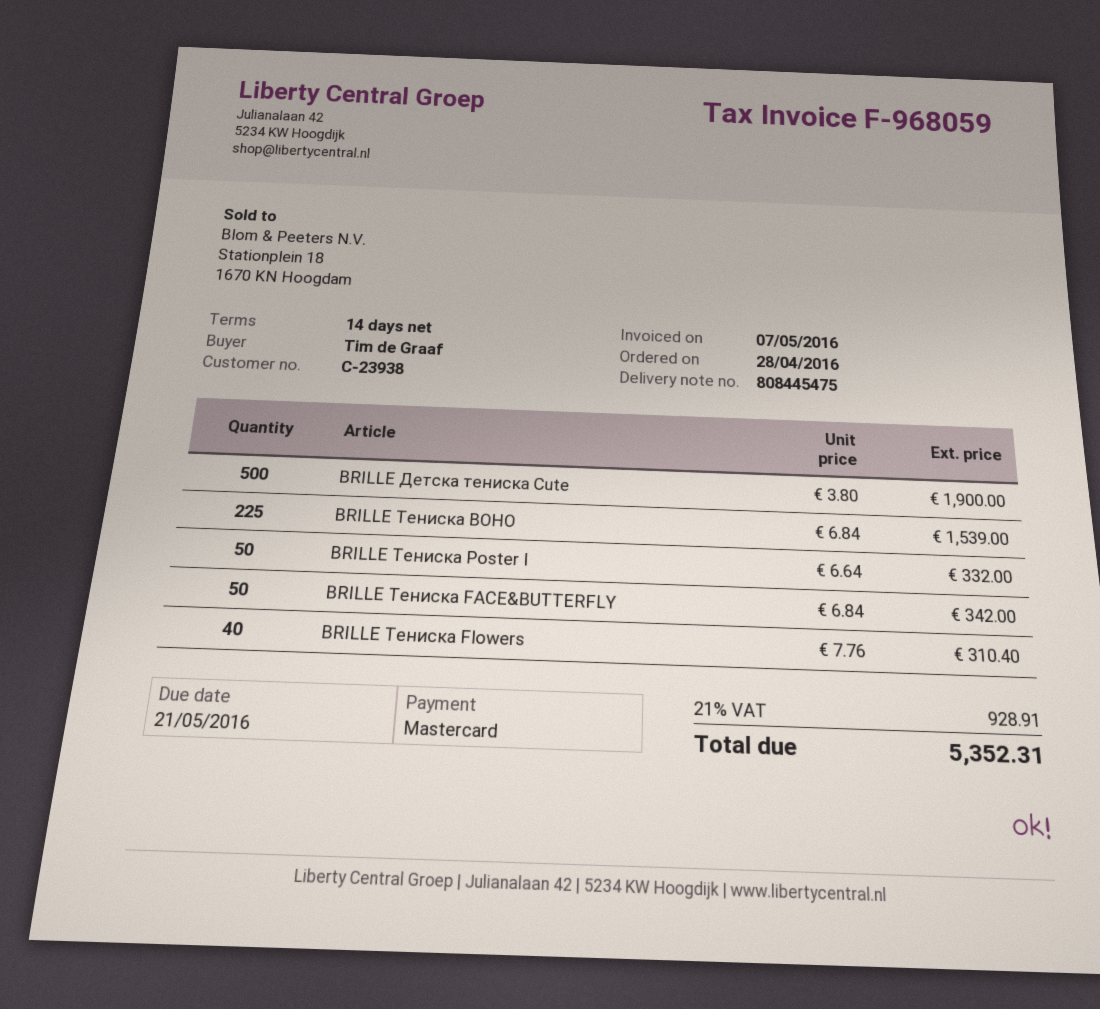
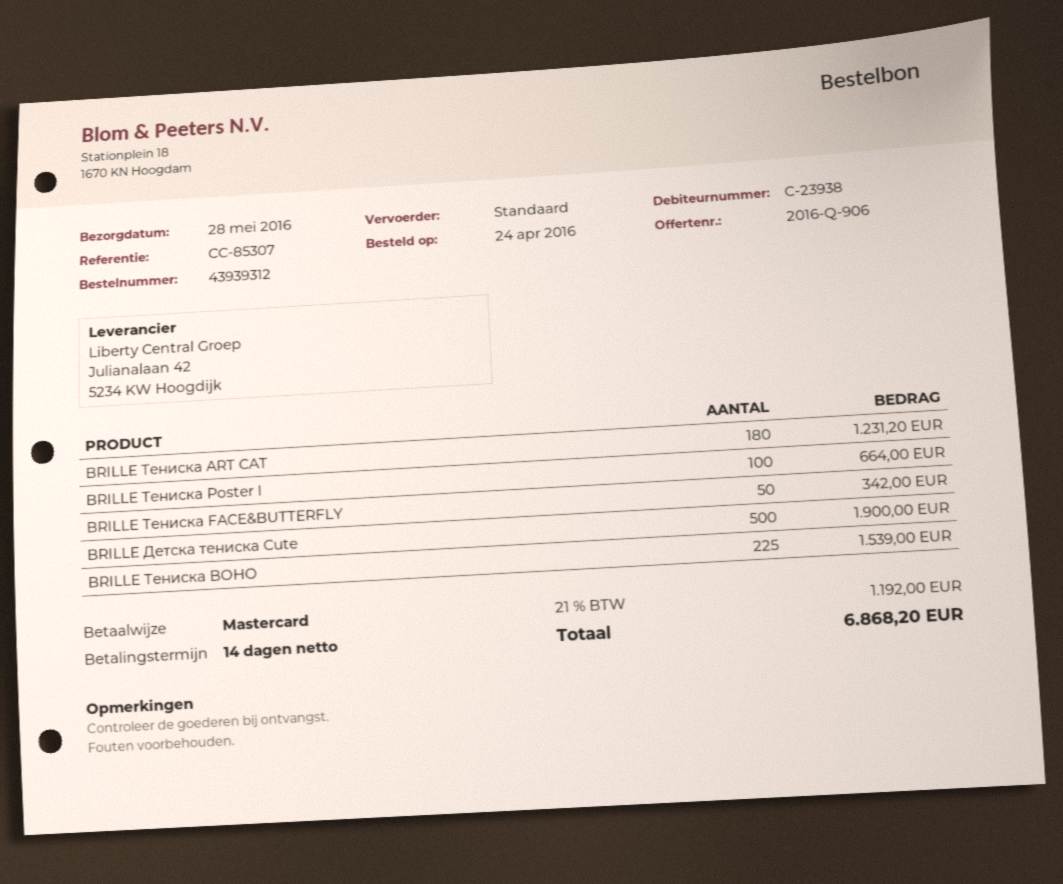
order date: 2016-04-28 -> 2016-04-24
BRILLE Тениска Poster I: 50 for 332.00 -> 100 for 664.00
BRILLE Тениска Flowers: 40 for 310.40 -> none
BRILLE Тениска ART CAT: none -> 180 for 1231.20
tax: 21% = 928.91 -> 21% = 1192.00
total: 5352.31 -> 6868.20

